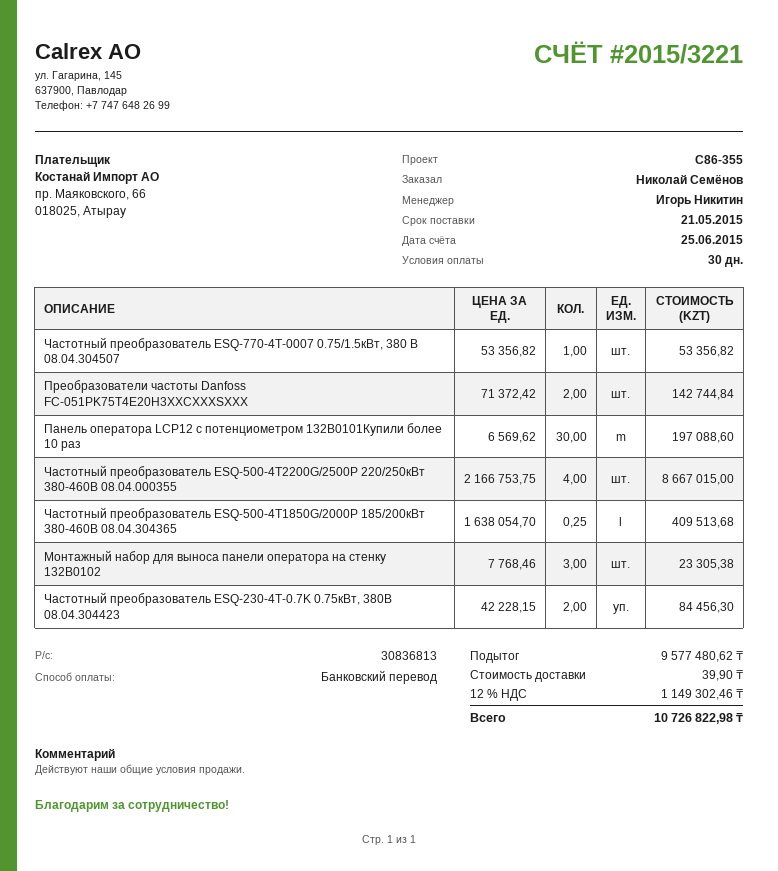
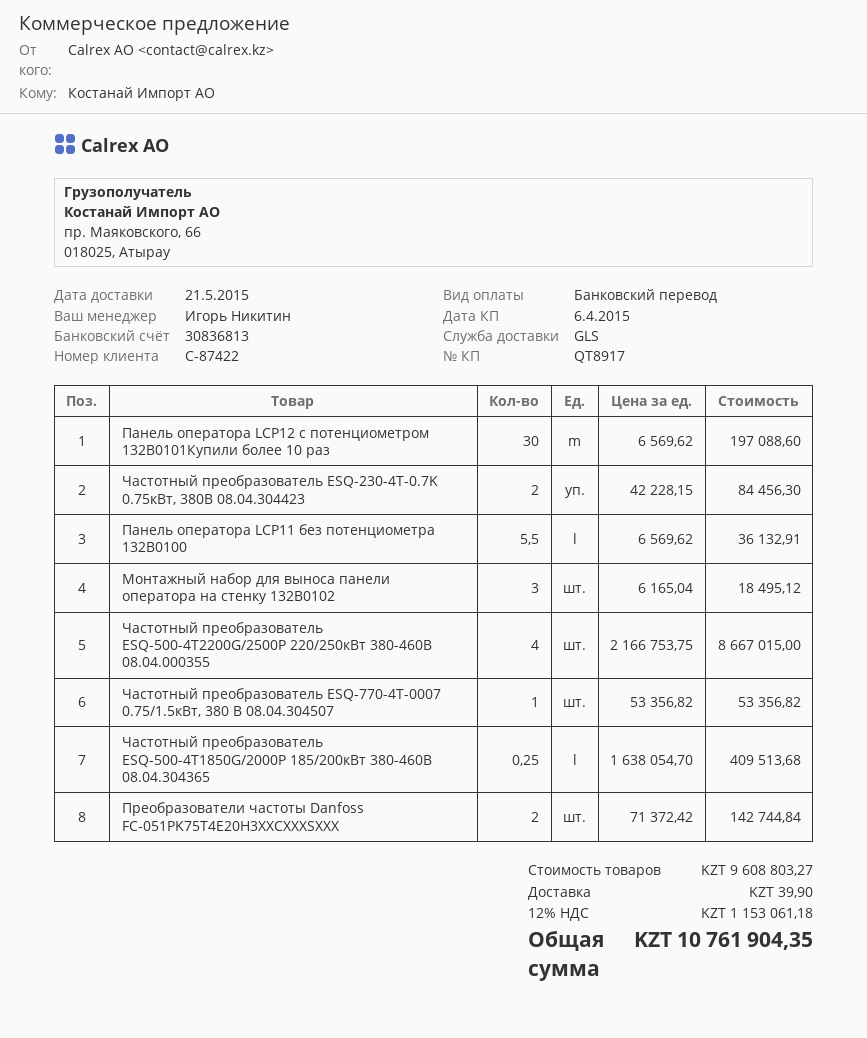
Монтажный набор для выноса панели оператора на стенку 132B0102: 3 x 7768.46 = 23305.38 -> 3 x 6165.04 = 18495.12
Панель оператора LCP11 без потенциометра 132B0100: none -> 5.5 x 6569.62 = 36132.91
subtotal: 9577480.62 -> 9608803.27
tax: 12% = 1149302.46 -> 12% = 1153061.18
total: 10726822.98 -> 10761904.35

